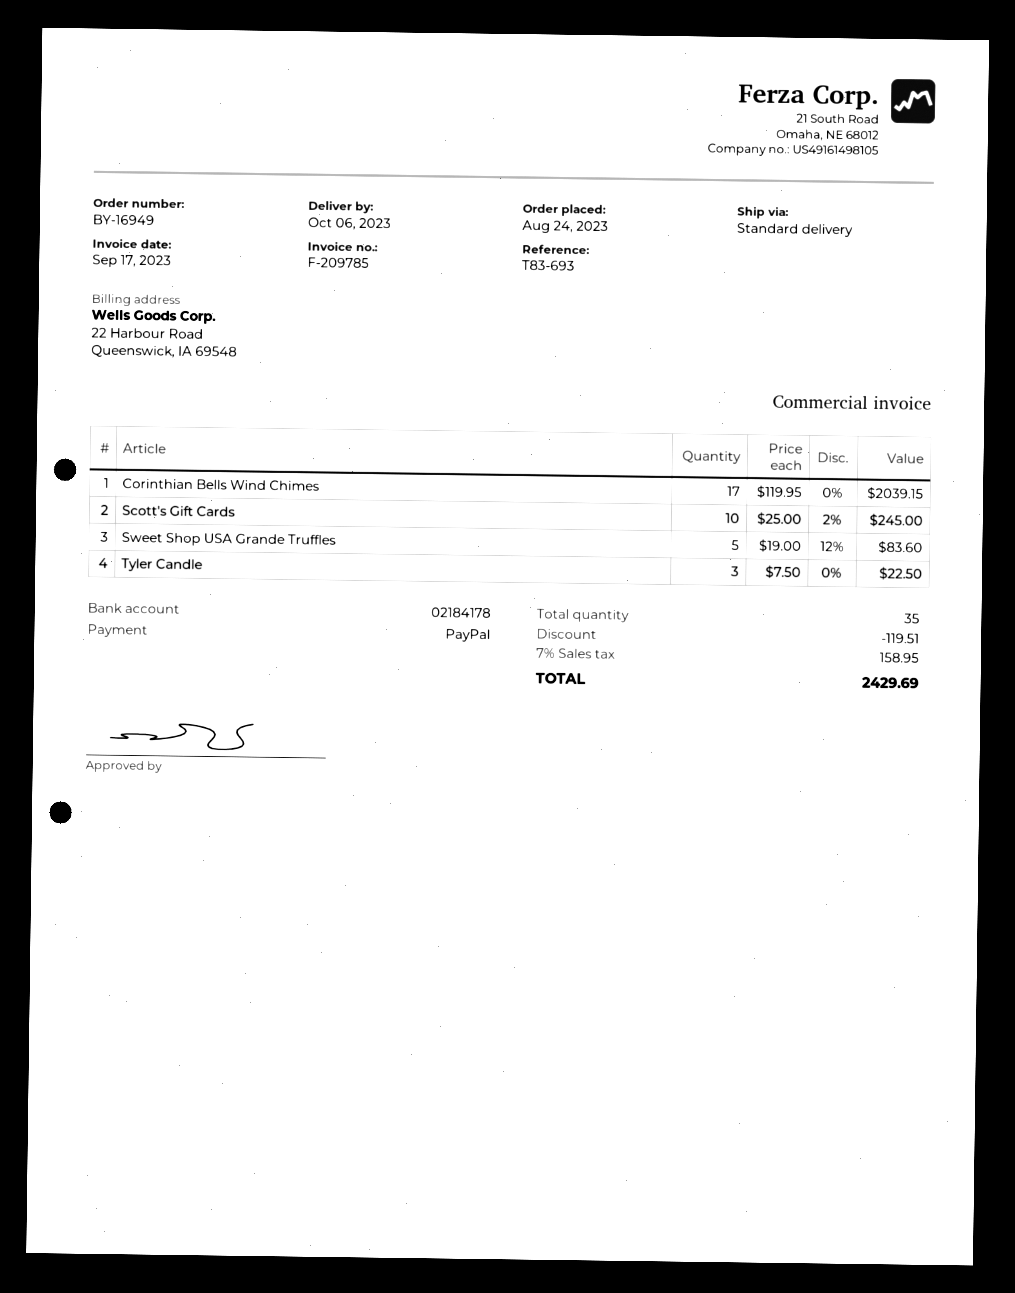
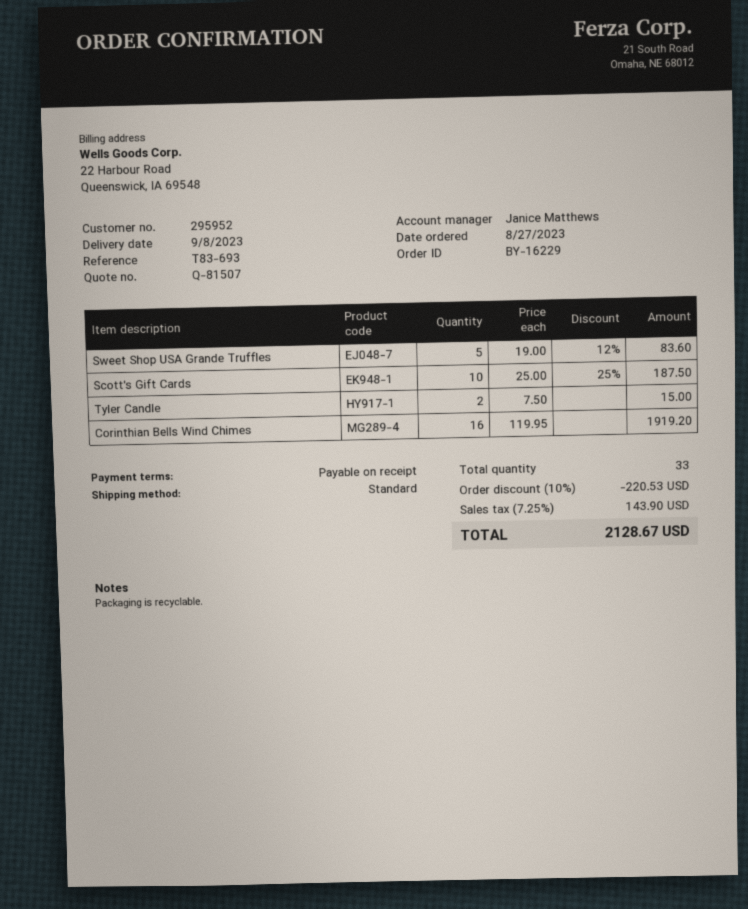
order number: BY-16949 -> BY-16229
order date: 2023-08-24 -> 2023-08-27
delivery date: 2023-10-06 -> 2023-09-08
Corinthian Bells Wind Chimes: 17 x 119.95 = 2039.15 -> 16 x 119.95 = 1919.20
Scott's Gift Cards: 10 x 25.00 - 2% = 245.00 -> 10 x 25.00 - 25% = 187.50
Tyler Candle: 3 x 7.50 = 22.50 -> 2 x 7.50 = 15.00
total quantity: 35 -> 33
discount: 119.51 -> 220.53
tax: 7% = 158.95 -> 7.25% = 143.90
total: 2429.69 -> 2128.67

